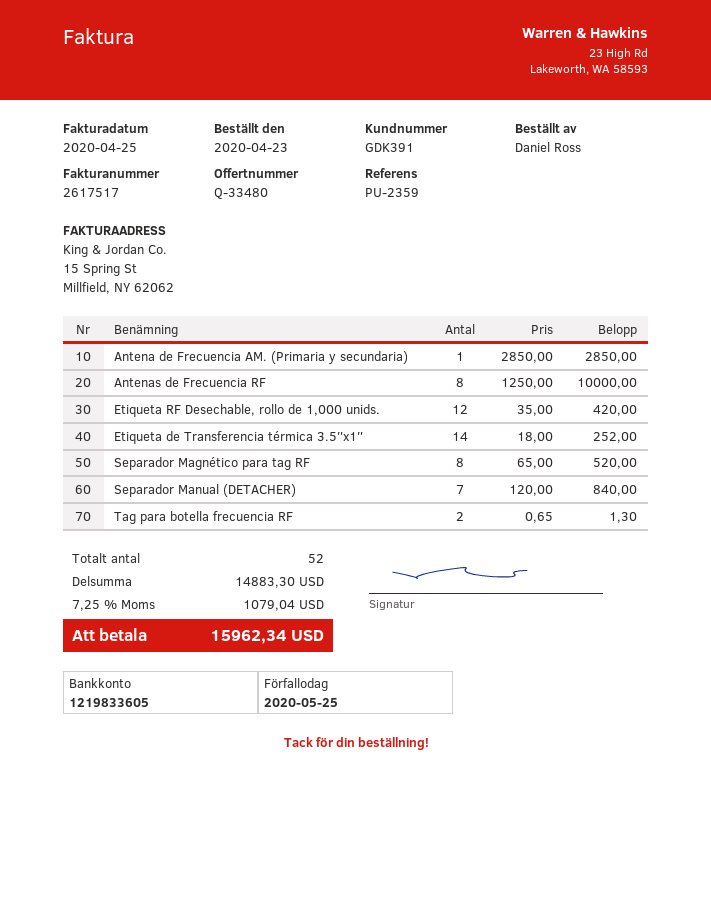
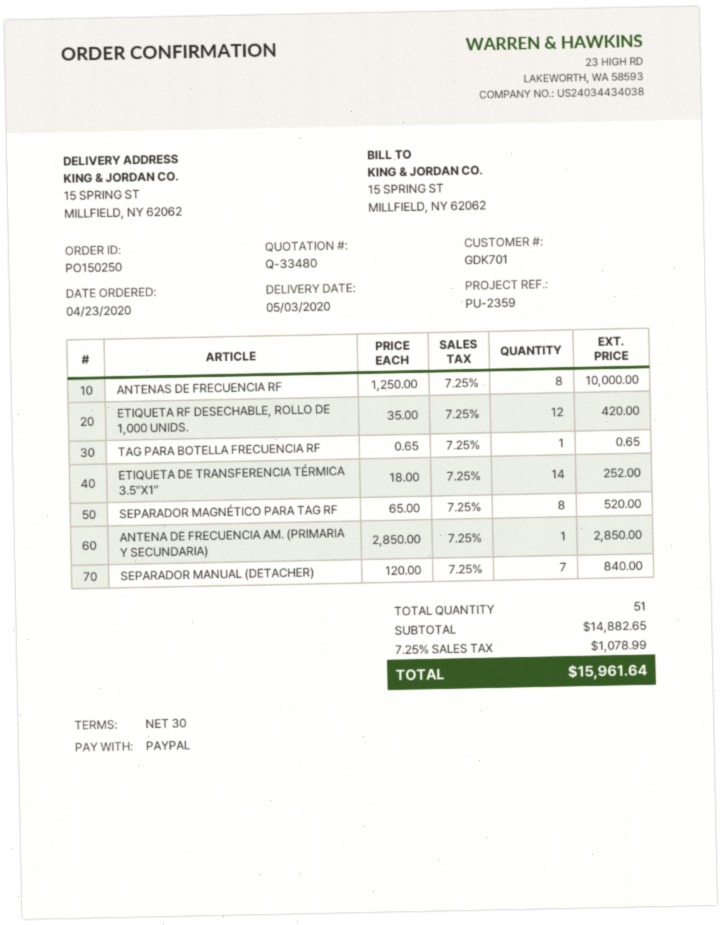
customer number: GDK391 -> GDK701
Tag para botella frecuencia RF: 2 x 0.65 = 1.30 -> 1 x 0.65 = 0.65
total quantity: 52 -> 51
subtotal: 14883.30 -> 14882.65
tax: 7.25% = 1079.04 -> 7.25% = 1078.99
total: 15962.34 -> 15961.64

